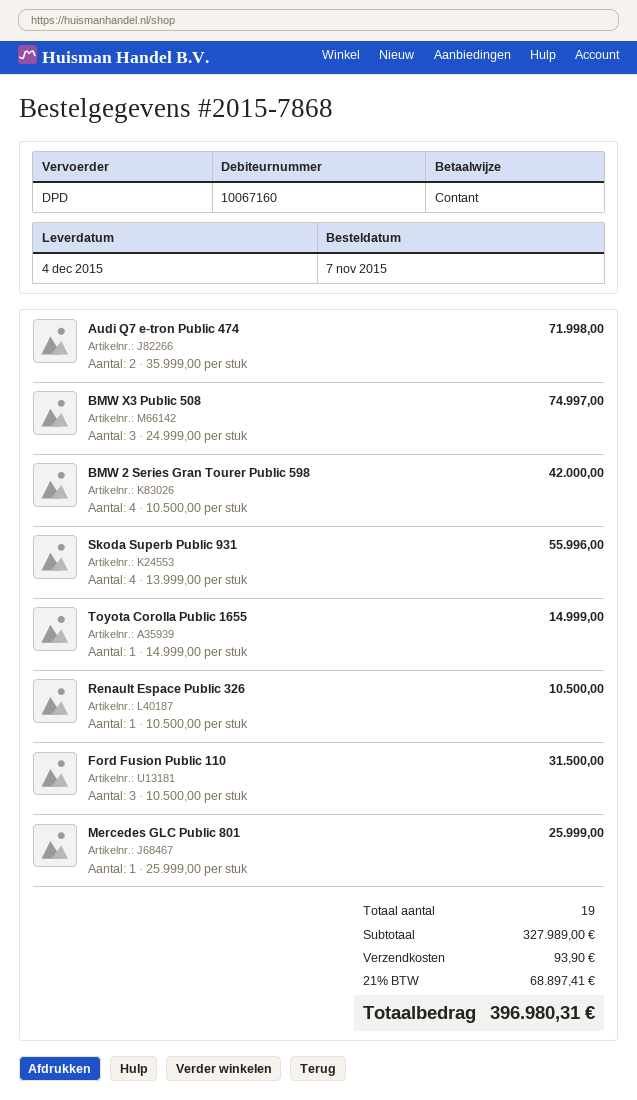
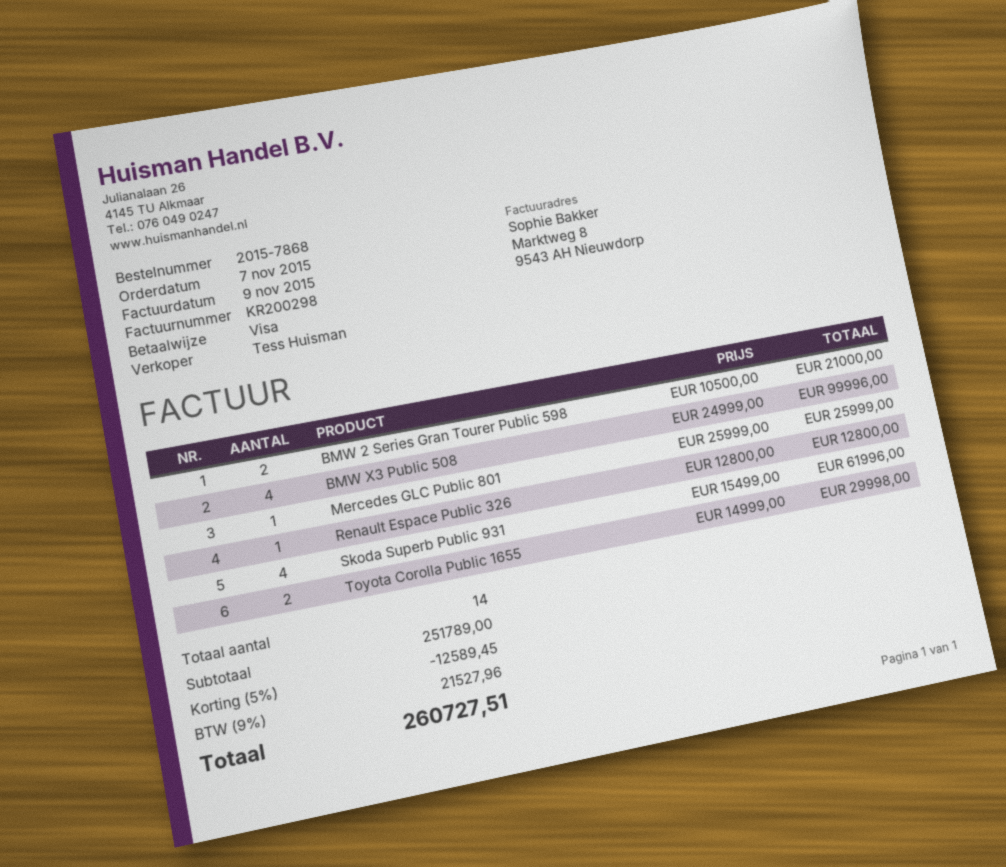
payment method: cash -> Visa
Audi Q7 e-tron Public 474: 2 x 35999.00 = 71998.00 -> none
BMW X3 Public 508: 3 x 24999.00 = 74997.00 -> 4 x 24999.00 = 99996.00
BMW 2 Series Gran Tourer Public 598: 4 x 10500.00 = 42000.00 -> 2 x 10500.00 = 21000.00
Skoda Superb Public 931: 4 x 13999.00 = 55996.00 -> 4 x 15499.00 = 61996.00
Toyota Corolla Public 1655: 1 x 14999.00 = 14999.00 -> 2 x 14999.00 = 29998.00
Renault Espace Public 326: 1 x 10500.00 = 10500.00 -> 1 x 12800.00 = 12800.00
Ford Fusion Public 110: 3 x 10500.00 = 31500.00 -> none
total quantity: 19 -> 14
subtotal: 327989.00 -> 251789.00
discount: none -> 5% = 12589.45
shipping: 93.90 -> none
tax: 21% = 68897.41 -> 9% = 21527.96
total: 396980.31 -> 260727.51

